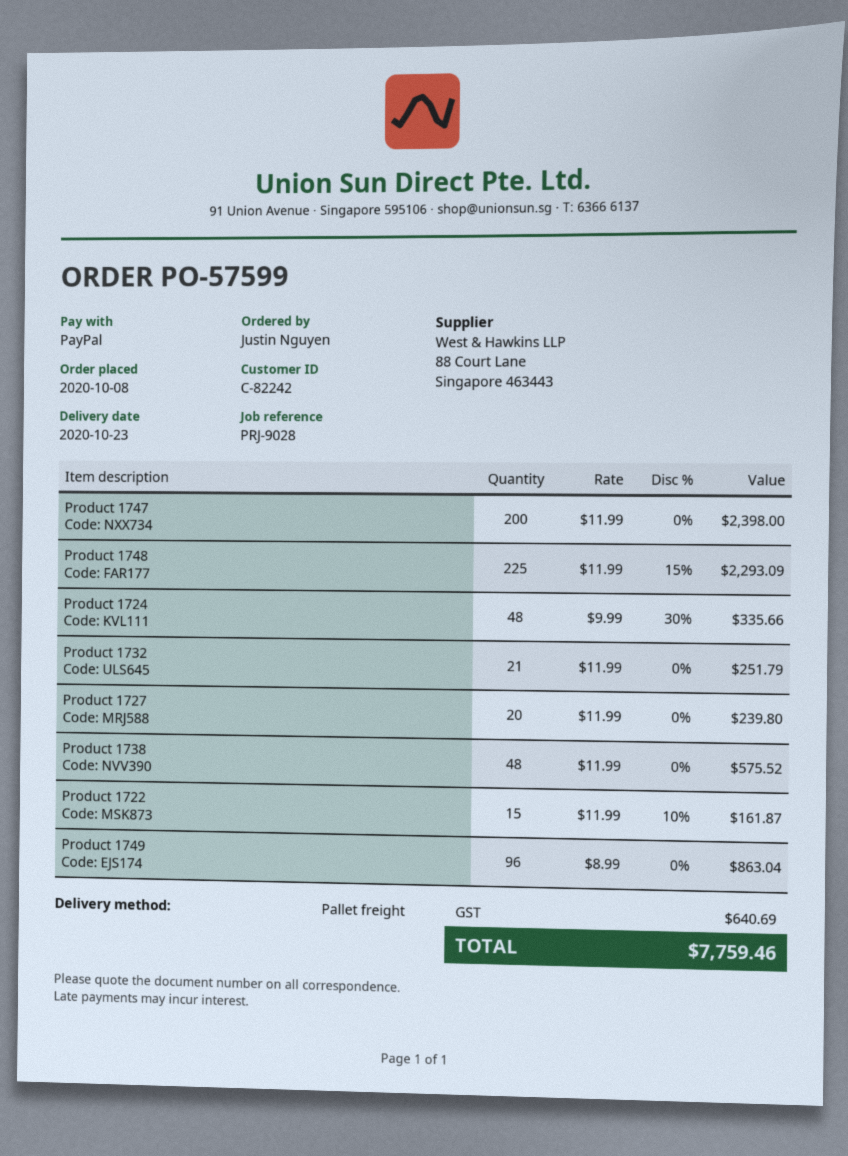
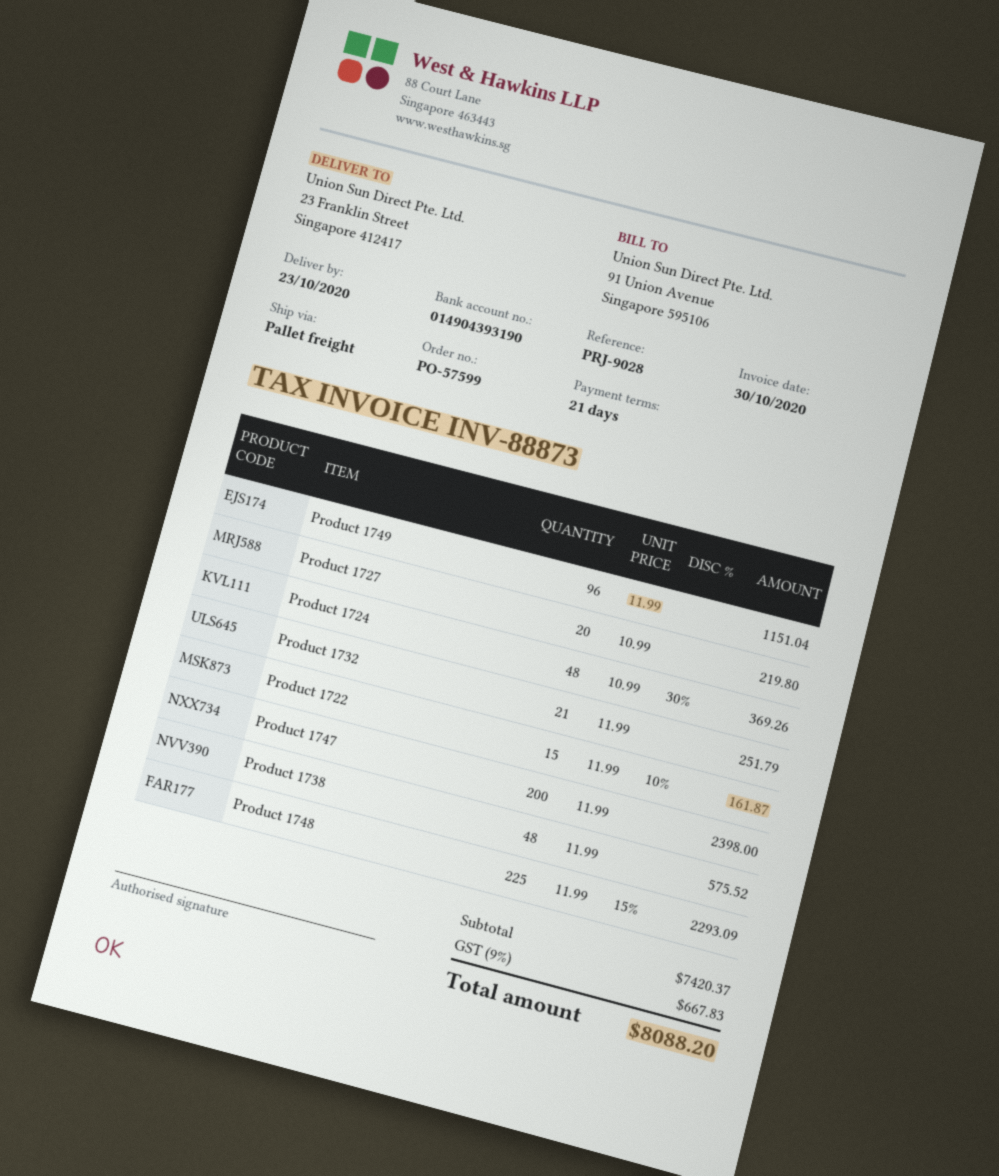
Product 1724: 48 x 9.99 - 30% = 335.66 -> 48 x 10.99 - 30% = 369.26
Product 1727: 20 x 11.99 = 239.80 -> 20 x 10.99 = 219.80
Product 1749: 96 x 8.99 = 863.04 -> 96 x 11.99 = 1151.04
tax: 640.69 -> 667.83
total: 7759.46 -> 8088.20

